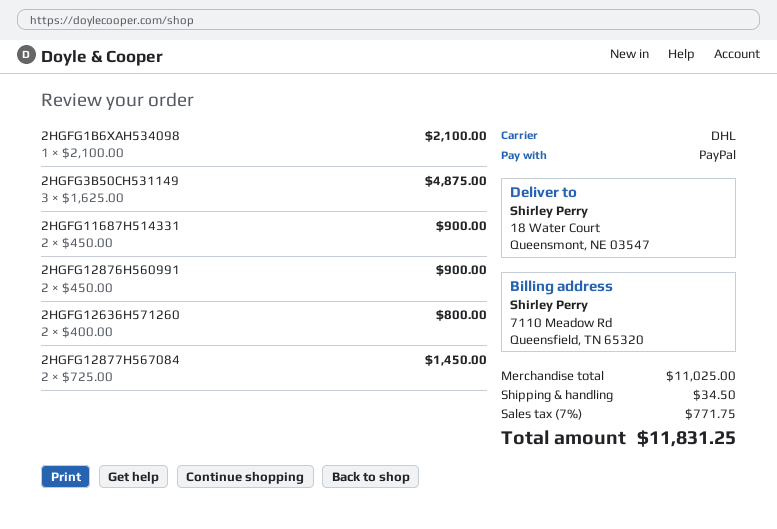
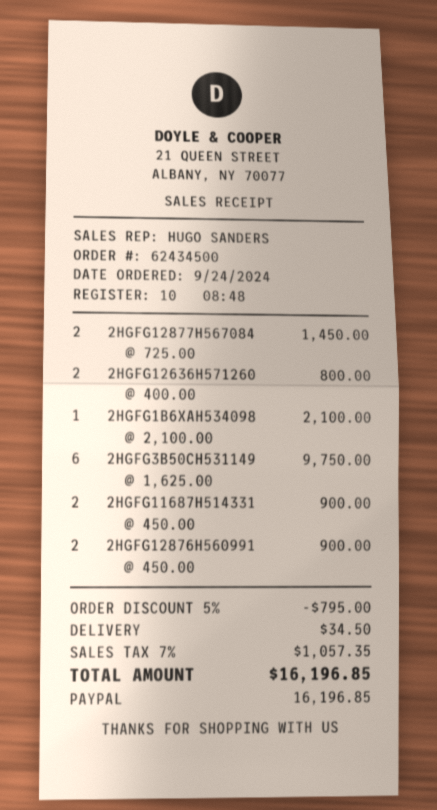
2HGFG3B50CH531149: 3 x 1625.00 = 4875.00 -> 6 x 1625.00 = 9750.00
discount: none -> 5% = 795.00
tax: 7% = 771.75 -> 7% = 1057.35
total: 11831.25 -> 16196.85

